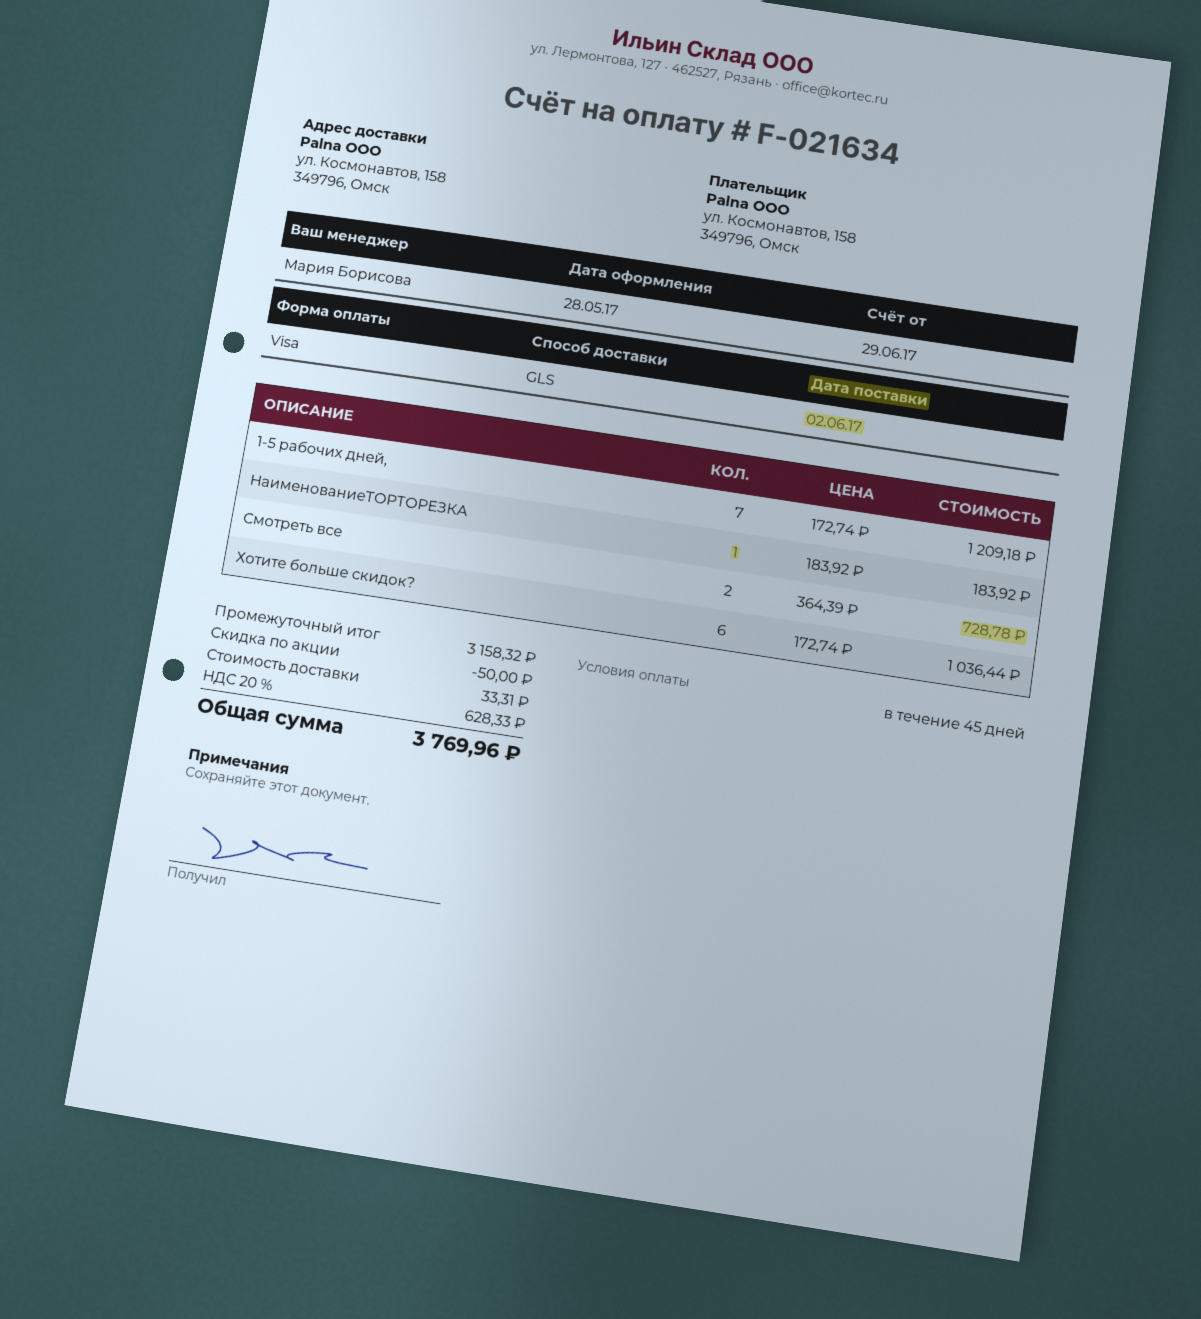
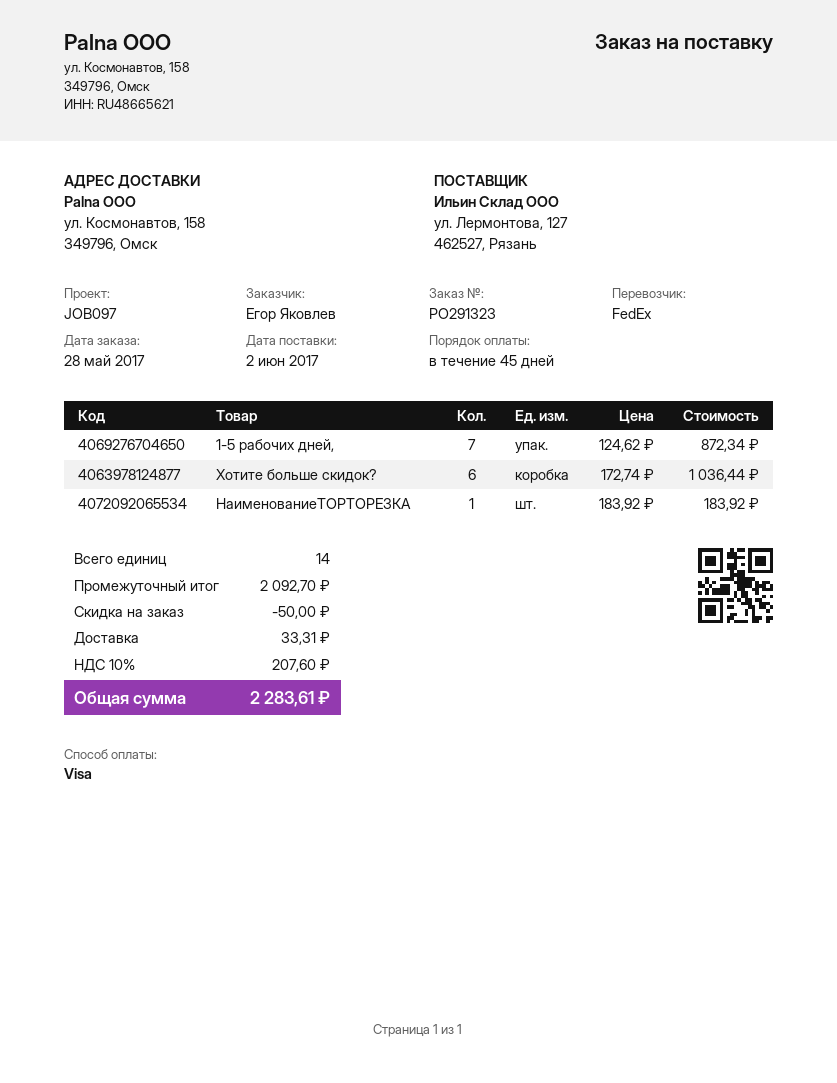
shipping method: GLS -> FedEx
1-5 рабочих дней,: 7 x 172.74 = 1209.18 -> 7 x 124.62 = 872.34
Смотреть все: 2 x 364.39 = 728.78 -> none
subtotal: 3158.32 -> 2092.70
tax: 20% = 628.33 -> 10% = 207.60
total: 3769.96 -> 2283.61

